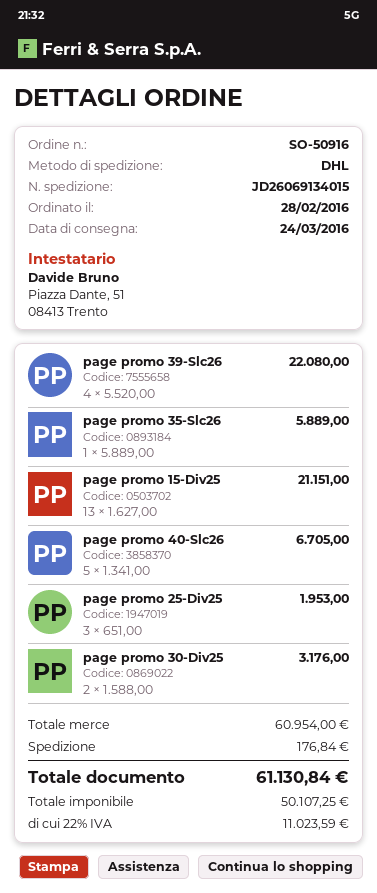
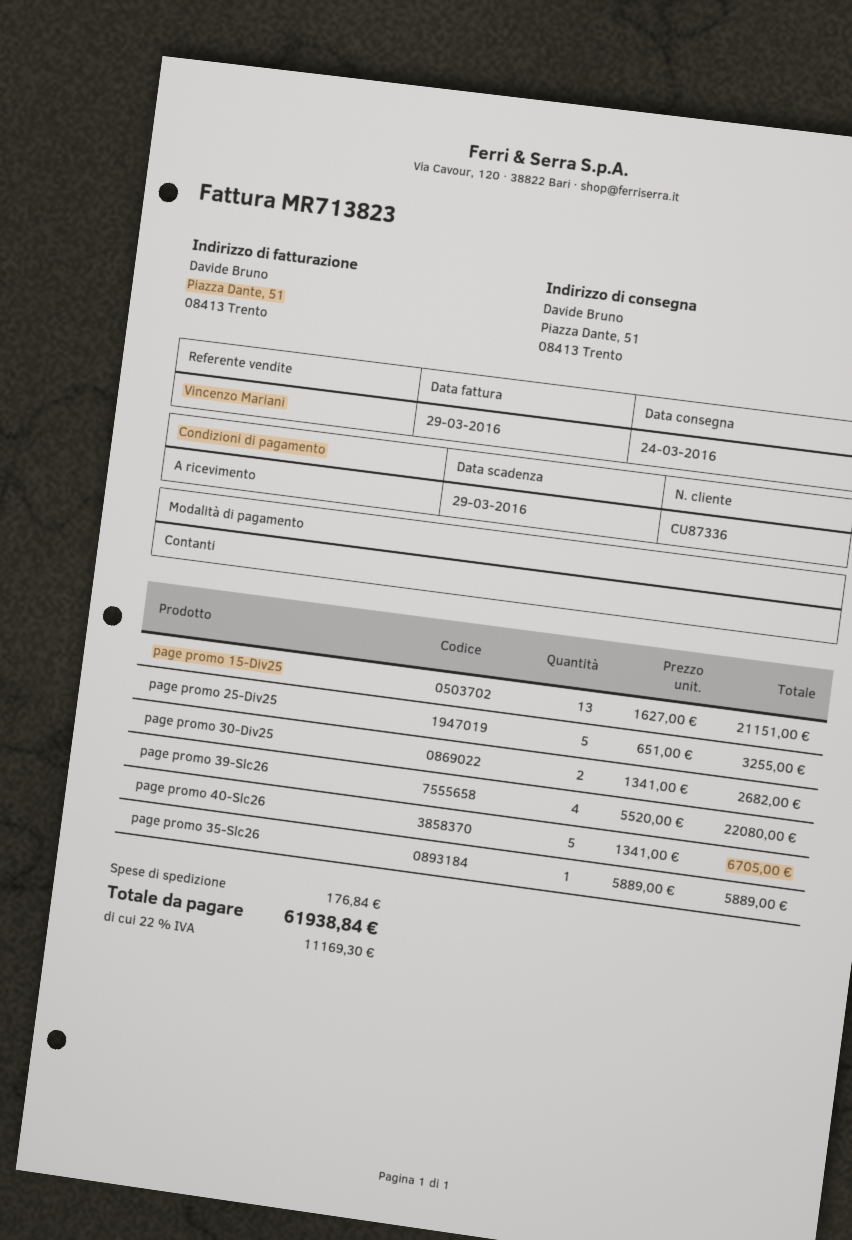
page promo 25-Div25: 3 x 651.00 = 1953.00 -> 5 x 651.00 = 3255.00
page promo 30-Div25: 2 x 1588.00 = 3176.00 -> 2 x 1341.00 = 2682.00
tax: 22% = 11023.59 -> 22% = 11169.30
total: 61130.84 -> 61938.84

